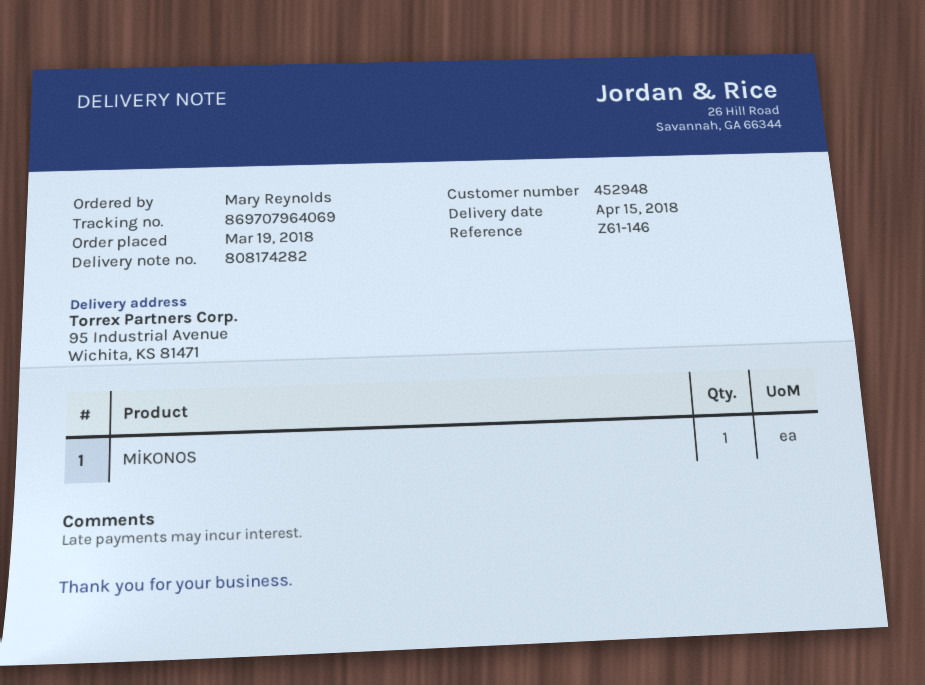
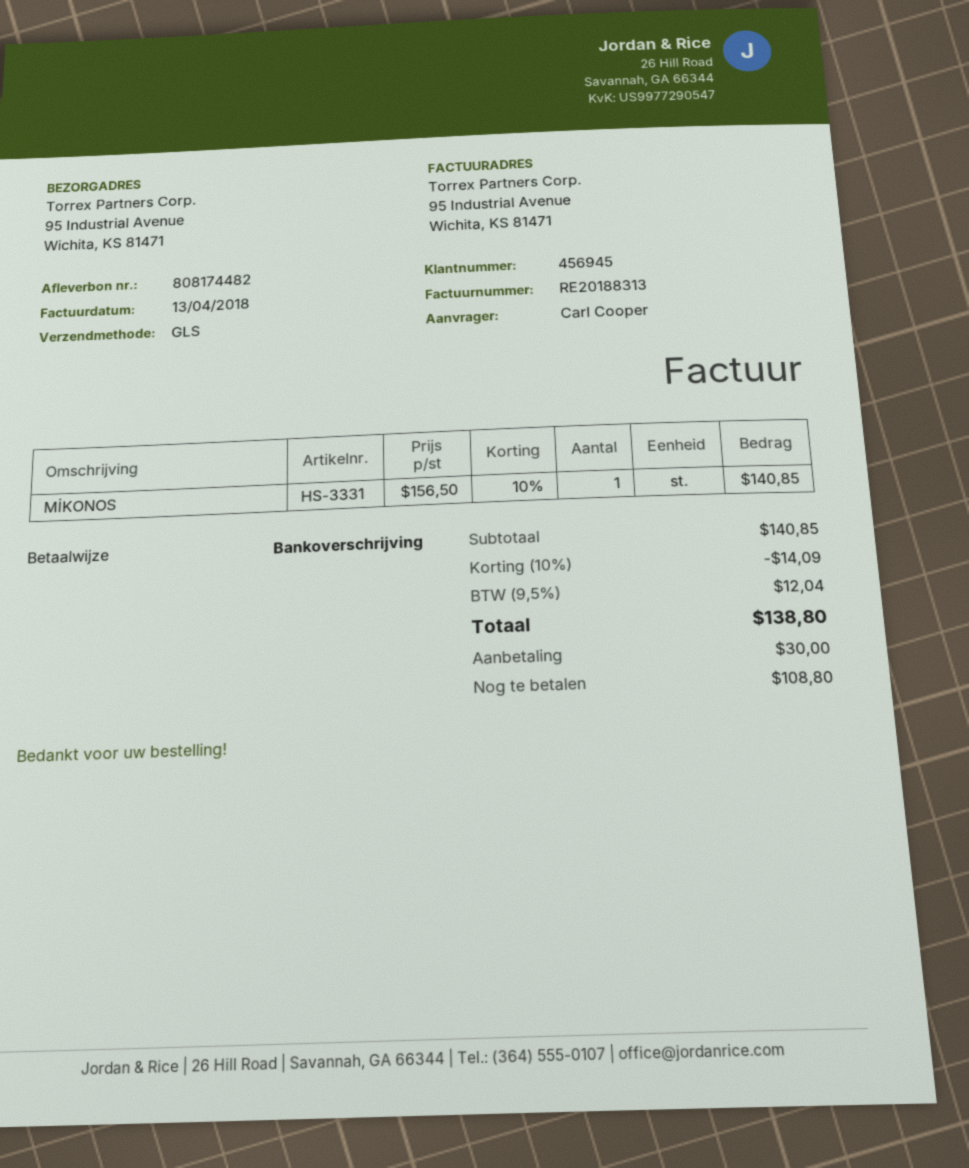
delivery note number: 808174282 -> 808174482
customer number: 452948 -> 456945
ordered by: Mary Reynolds -> Carl Cooper

